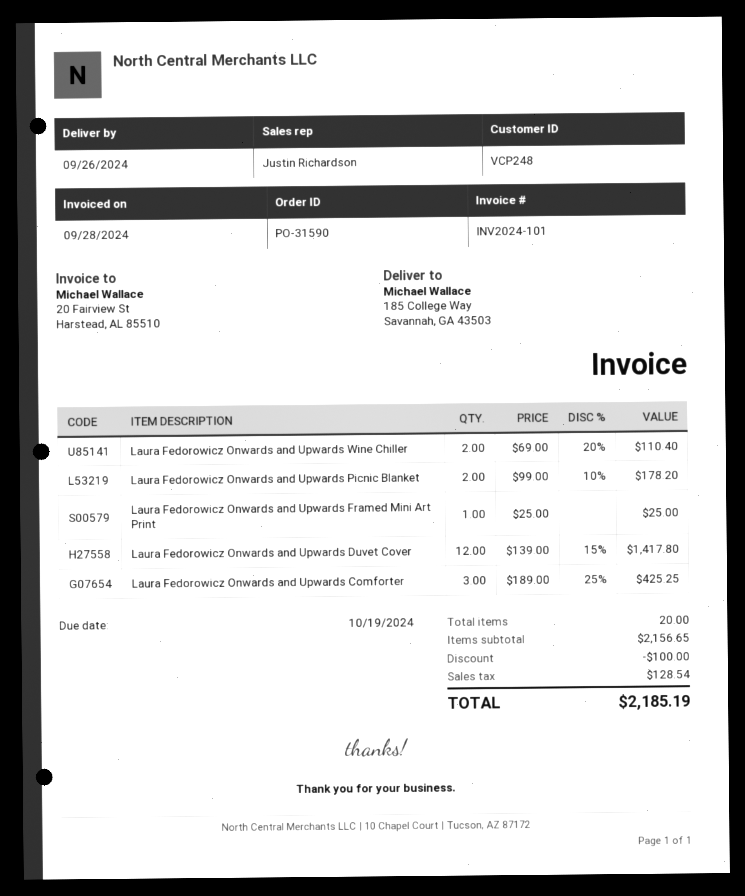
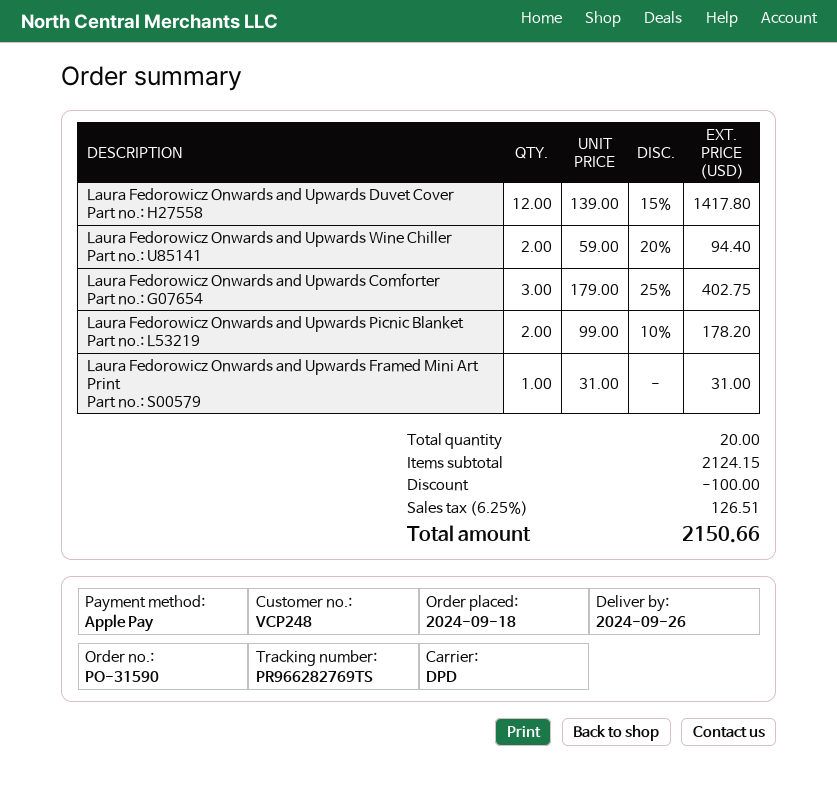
Laura Fedorowicz Onwards and Upwards Wine Chiller: 2 x 69.00 - 20% = 110.40 -> 2 x 59.00 - 20% = 94.40
Laura Fedorowicz Onwards and Upwards Framed Mini Art Print: 1 x 25.00 = 25.00 -> 1 x 31.00 = 31.00
Laura Fedorowicz Onwards and Upwards Comforter: 3 x 189.00 - 25% = 425.25 -> 3 x 179.00 - 25% = 402.75
subtotal: 2156.65 -> 2124.15
tax: 128.54 -> 126.51
total: 2185.19 -> 2150.66

